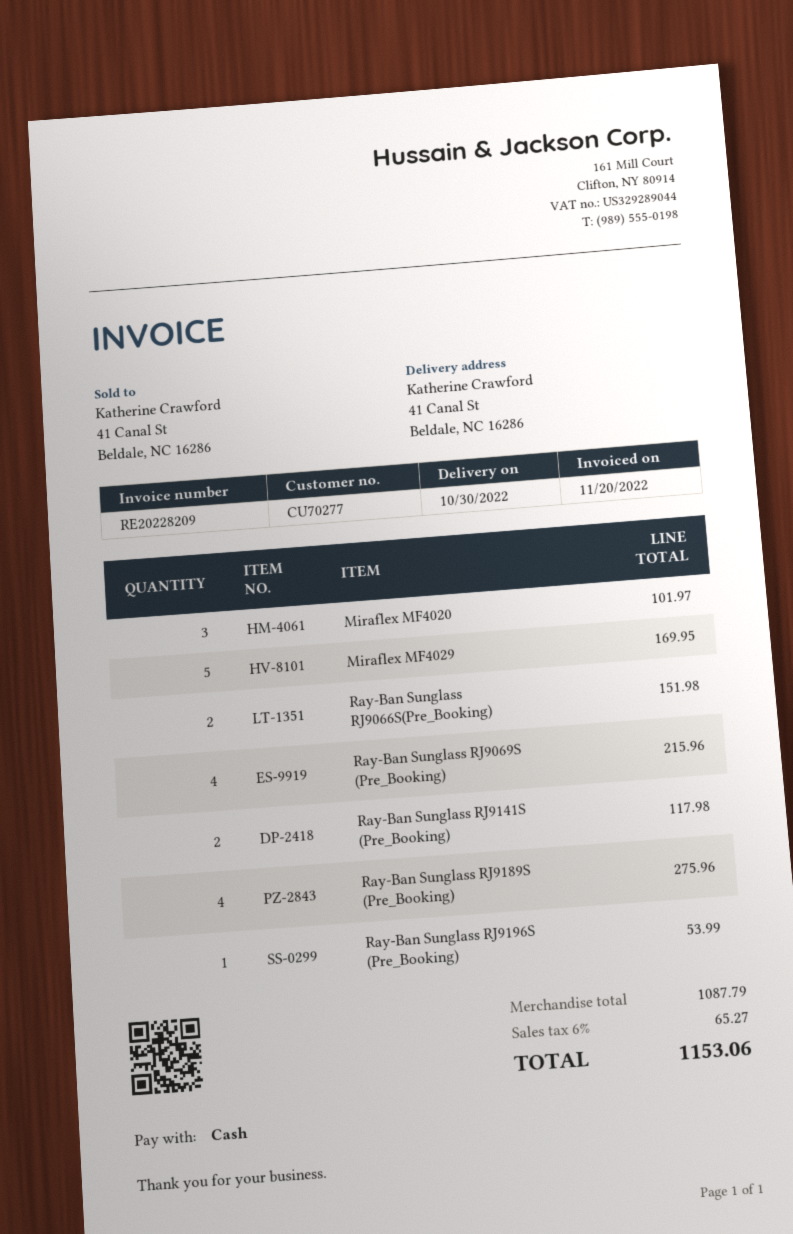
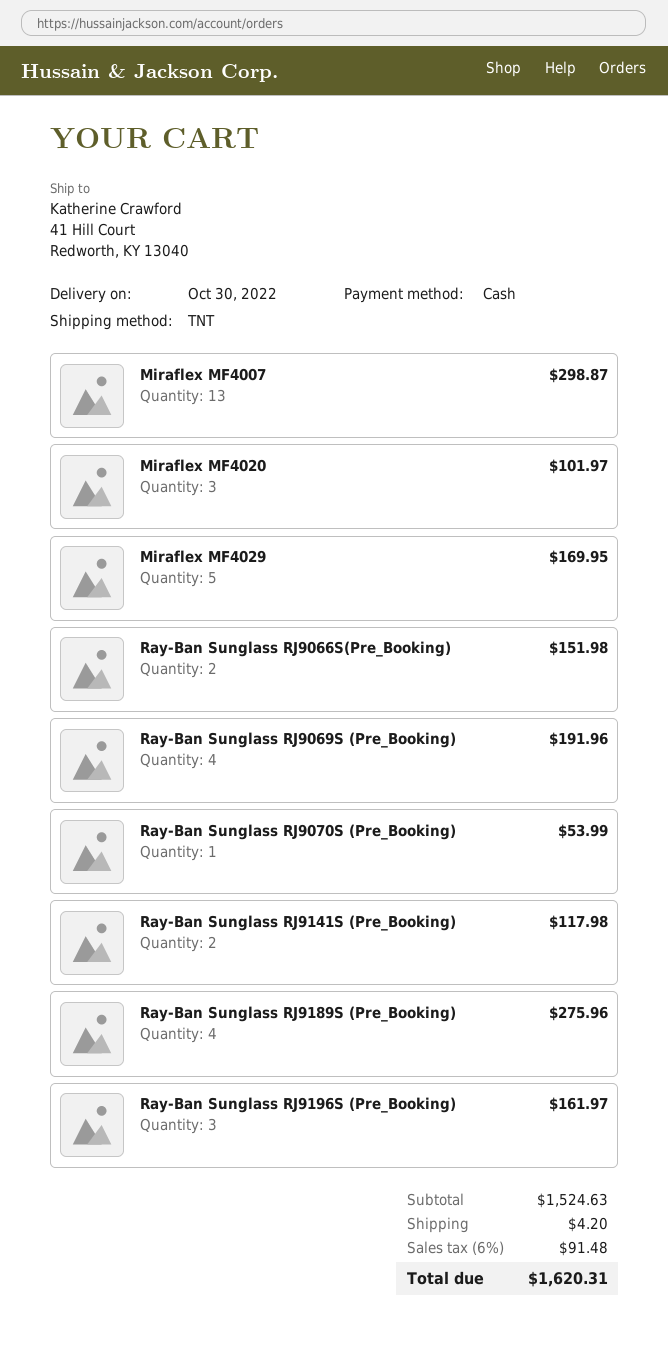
ship to: 41 Canal St, Beldale, NC 16286 -> 41 Hill Court, Redworth, KY 13040
Ray-Ban Sunglass RJ9069S (Pre_Booking): 4 for 215.96 -> 4 for 191.96
Ray-Ban Sunglass RJ9196S (Pre_Booking): 1 for 53.99 -> 3 for 161.97
Miraflex MF4007: none -> 13 for 298.87
Ray-Ban Sunglass RJ9070S (Pre_Booking): none -> 1 for 53.99
subtotal: 1087.79 -> 1524.63
shipping: none -> 4.20
tax: 6% = 65.27 -> 6% = 91.48
total: 1153.06 -> 1620.31

